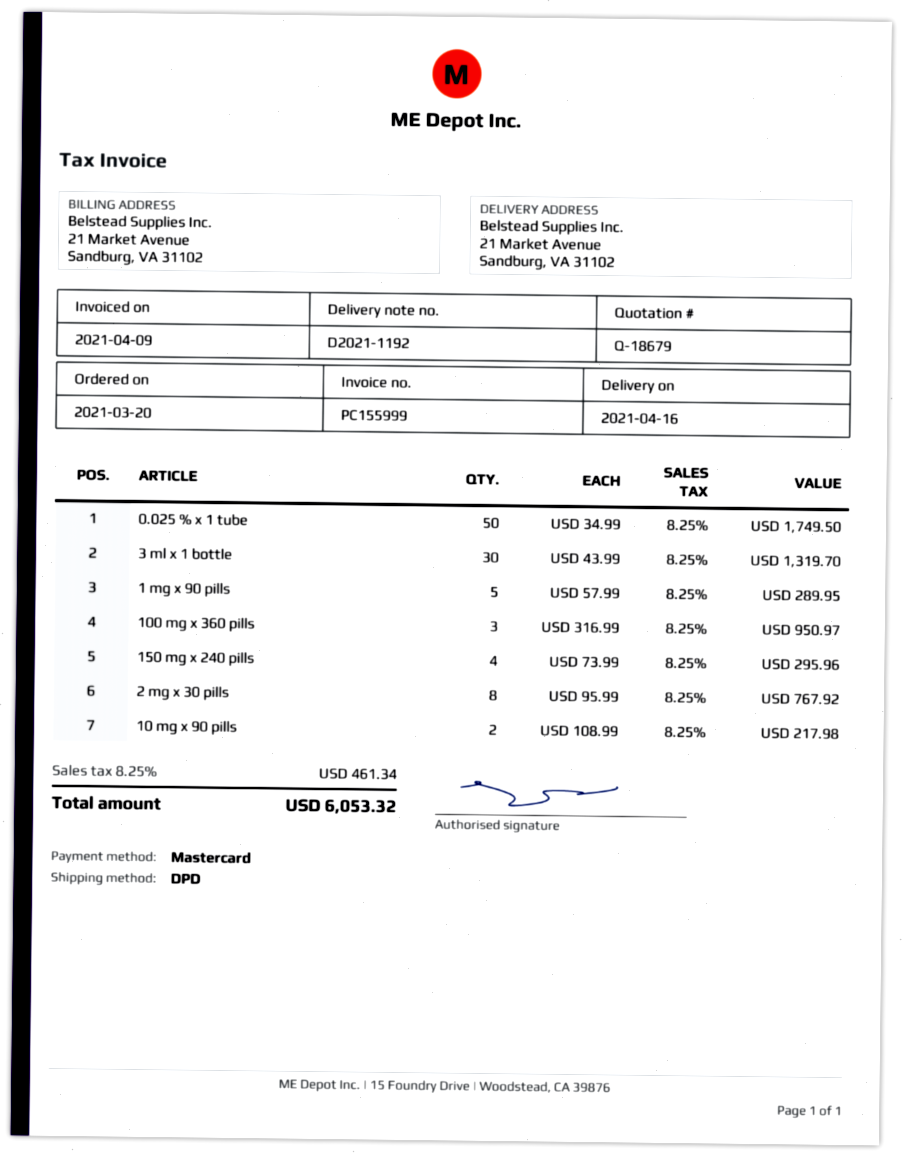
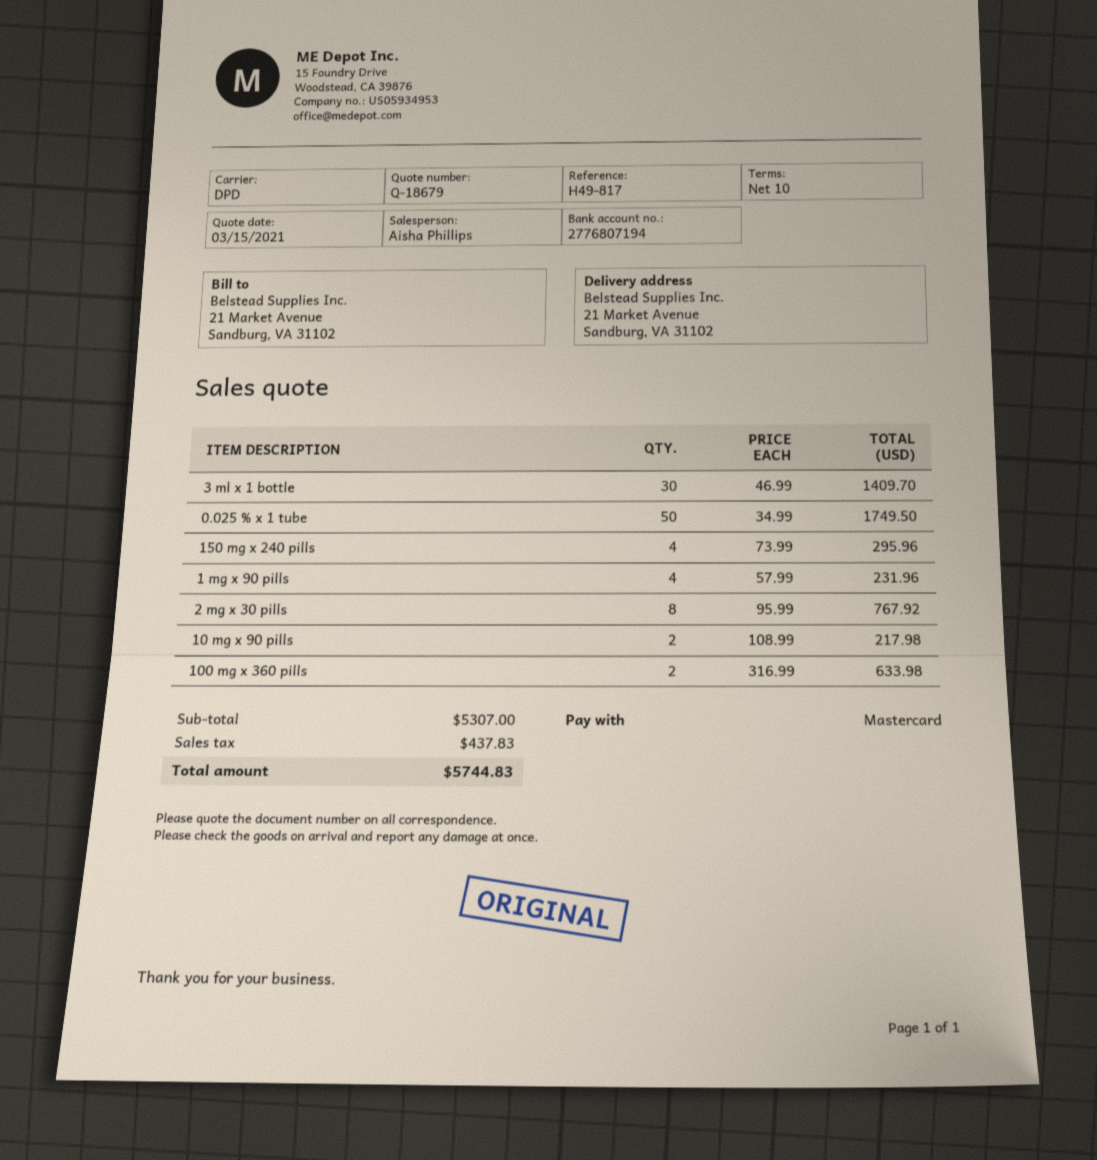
3 ml x 1 bottle: 30 x 43.99 = 1319.70 -> 30 x 46.99 = 1409.70
1 mg x 90 pills: 5 x 57.99 = 289.95 -> 4 x 57.99 = 231.96
100 mg x 360 pills: 3 x 316.99 = 950.97 -> 2 x 316.99 = 633.98
tax: 461.34 -> 437.83
total: 6053.32 -> 5744.83

